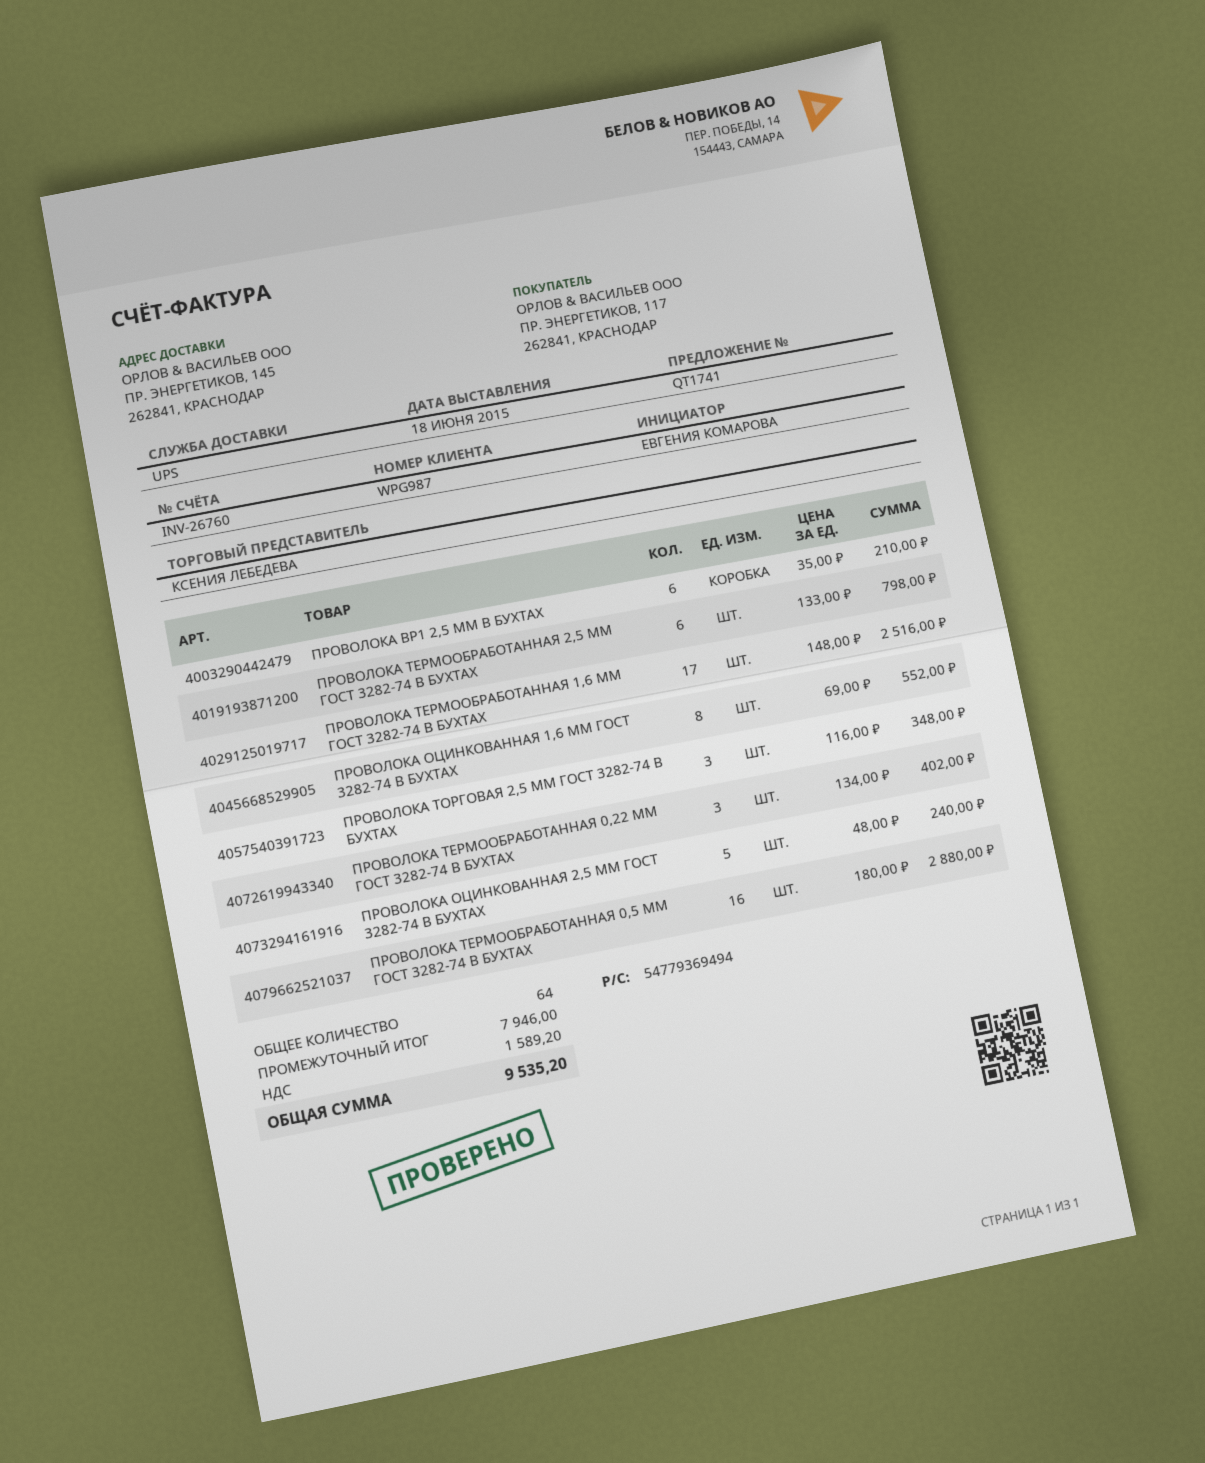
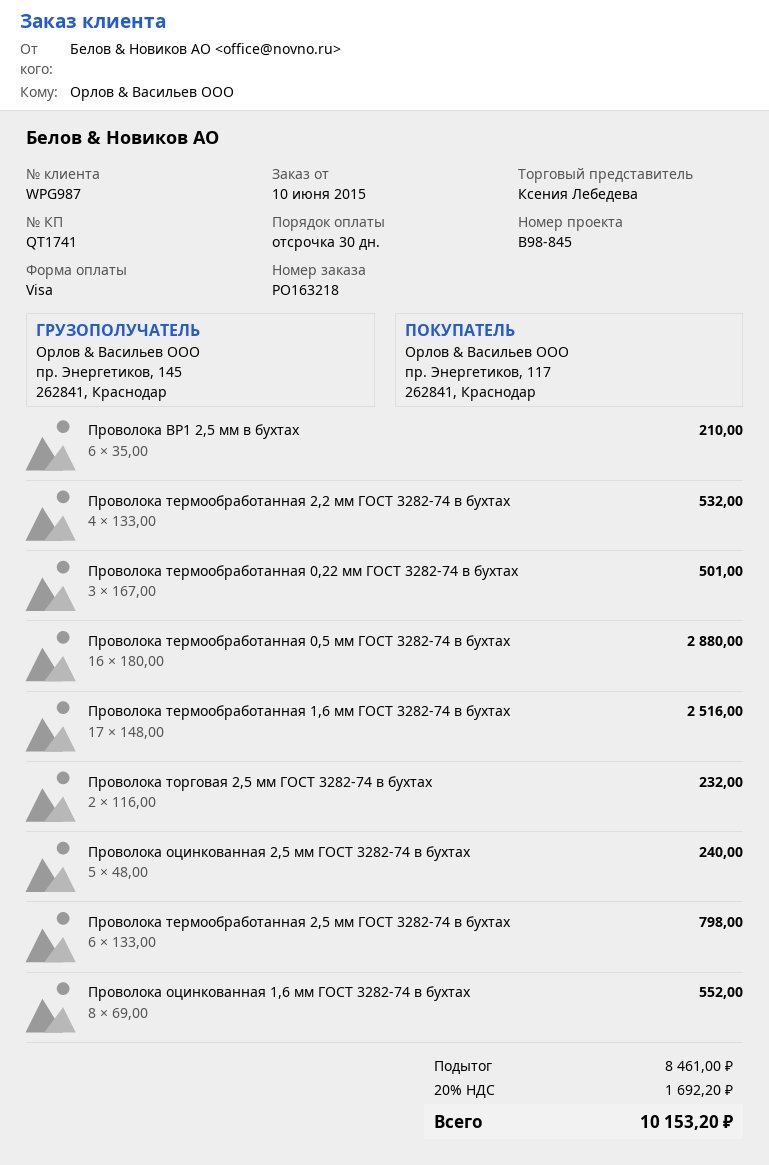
ПРОВОЛОКА ТОРГОВАЯ 2,5 ММ ГОСТ 3282-74 В БУХТАХ: 3 x 116.00 = 348.00 -> 2 x 116.00 = 232.00
ПРОВОЛОКА ТЕРМООБРАБОТАННАЯ 0,22 ММ ГОСТ 3282-74 В БУХТАХ: 3 x 134.00 = 402.00 -> 3 x 167.00 = 501.00
Проволока термообработанная 2,2 мм ГОСТ 3282-74 в бухтах: none -> 4 x 133.00 = 532.00
subtotal: 7946.00 -> 8461.00
tax: 1589.20 -> 1692.20
total: 9535.20 -> 10153.20

